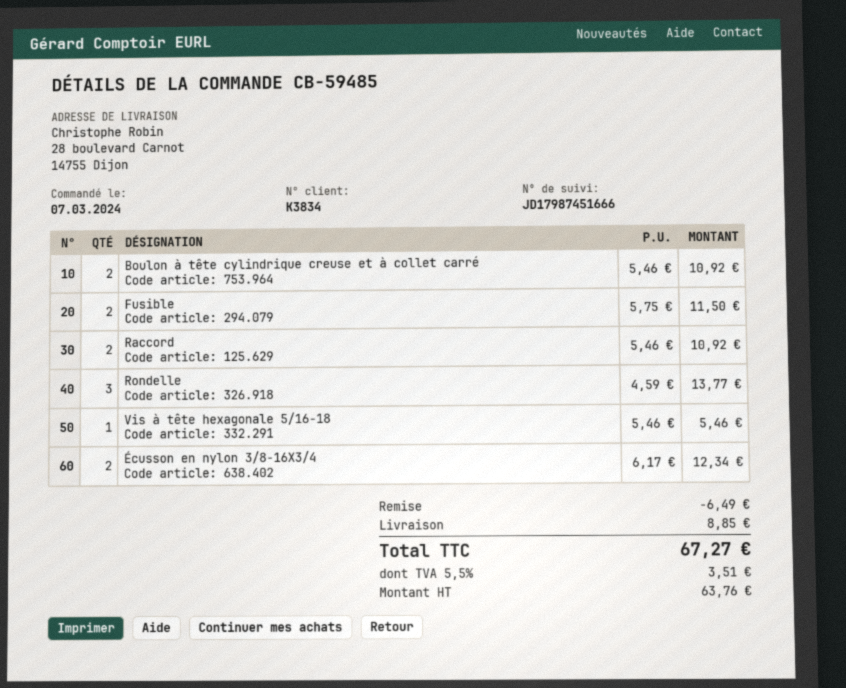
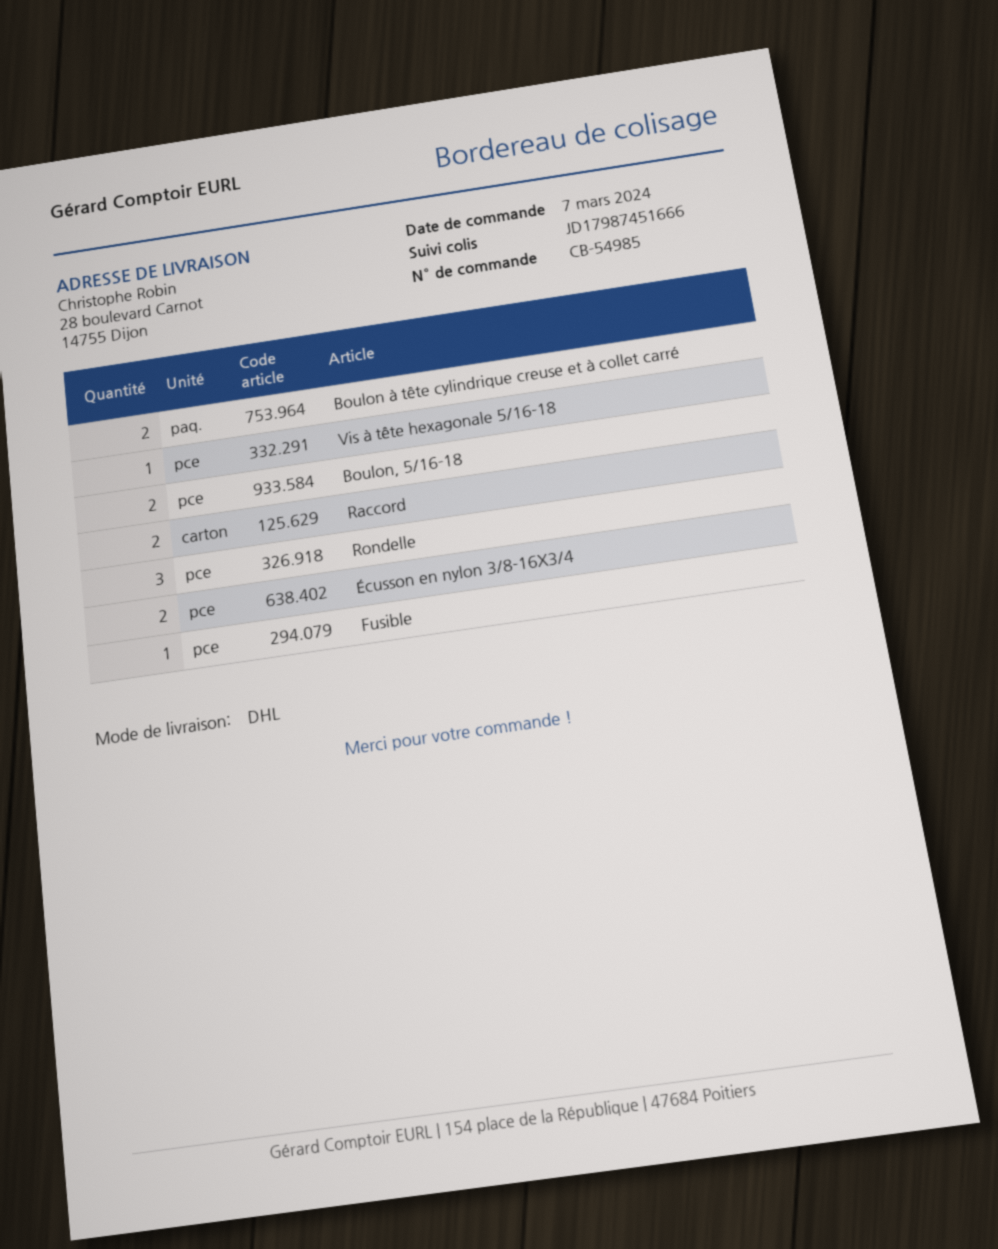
order number: CB-59485 -> CB-54985
Fusible: 2 -> 1
Boulon, 5/16-18: none -> 2

